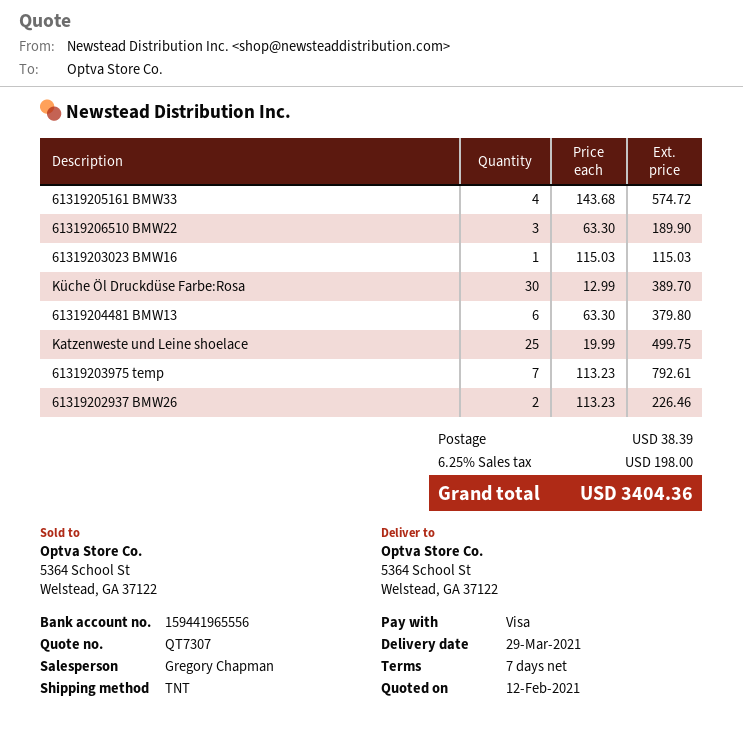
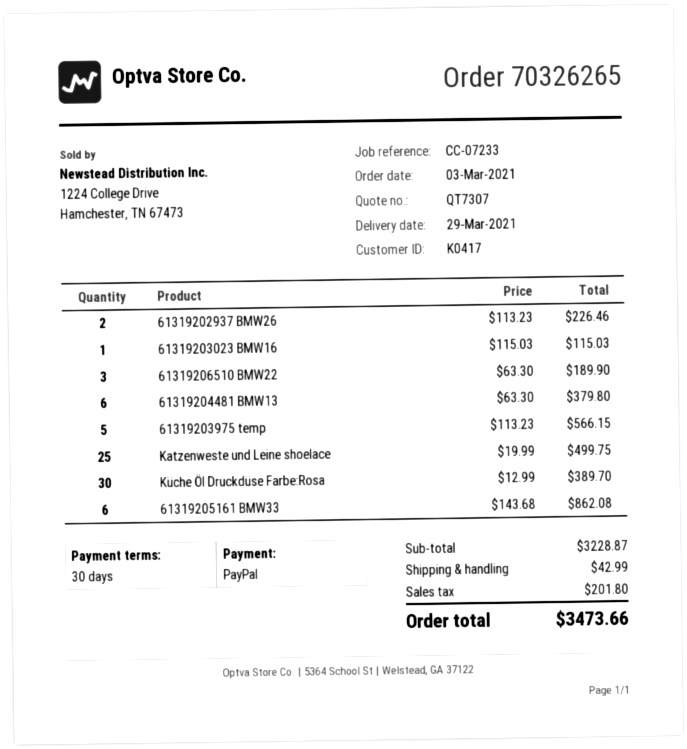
payment terms: 7 days -> 30 days
payment method: Visa -> PayPal
61319205161 BMW33: 4 x 143.68 = 574.72 -> 6 x 143.68 = 862.08
61319203975 temp: 7 x 113.23 = 792.61 -> 5 x 113.23 = 566.15
shipping: 38.39 -> 42.99
tax: 198.00 -> 201.80
total: 3404.36 -> 3473.66

